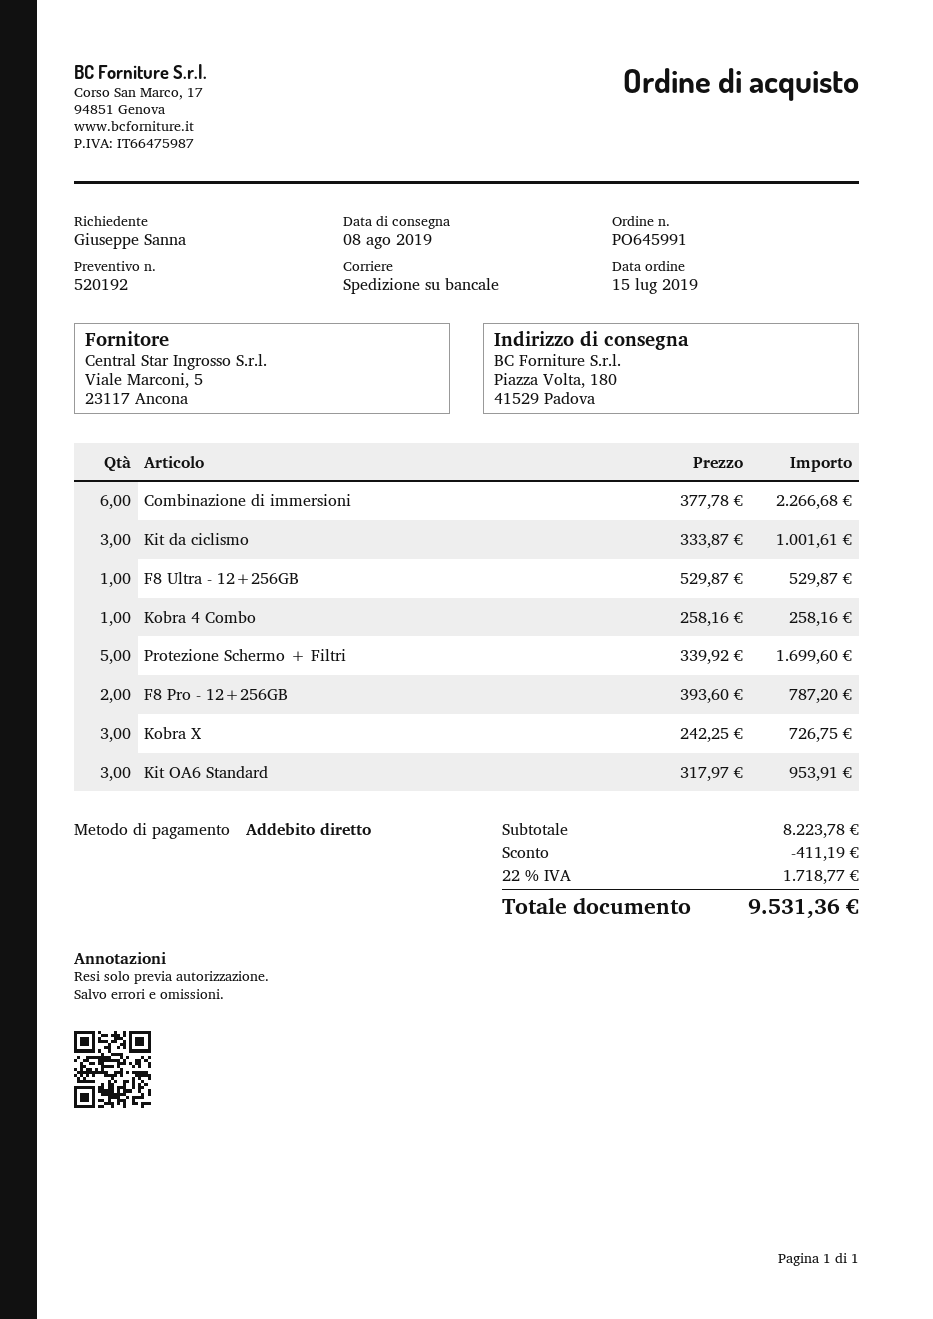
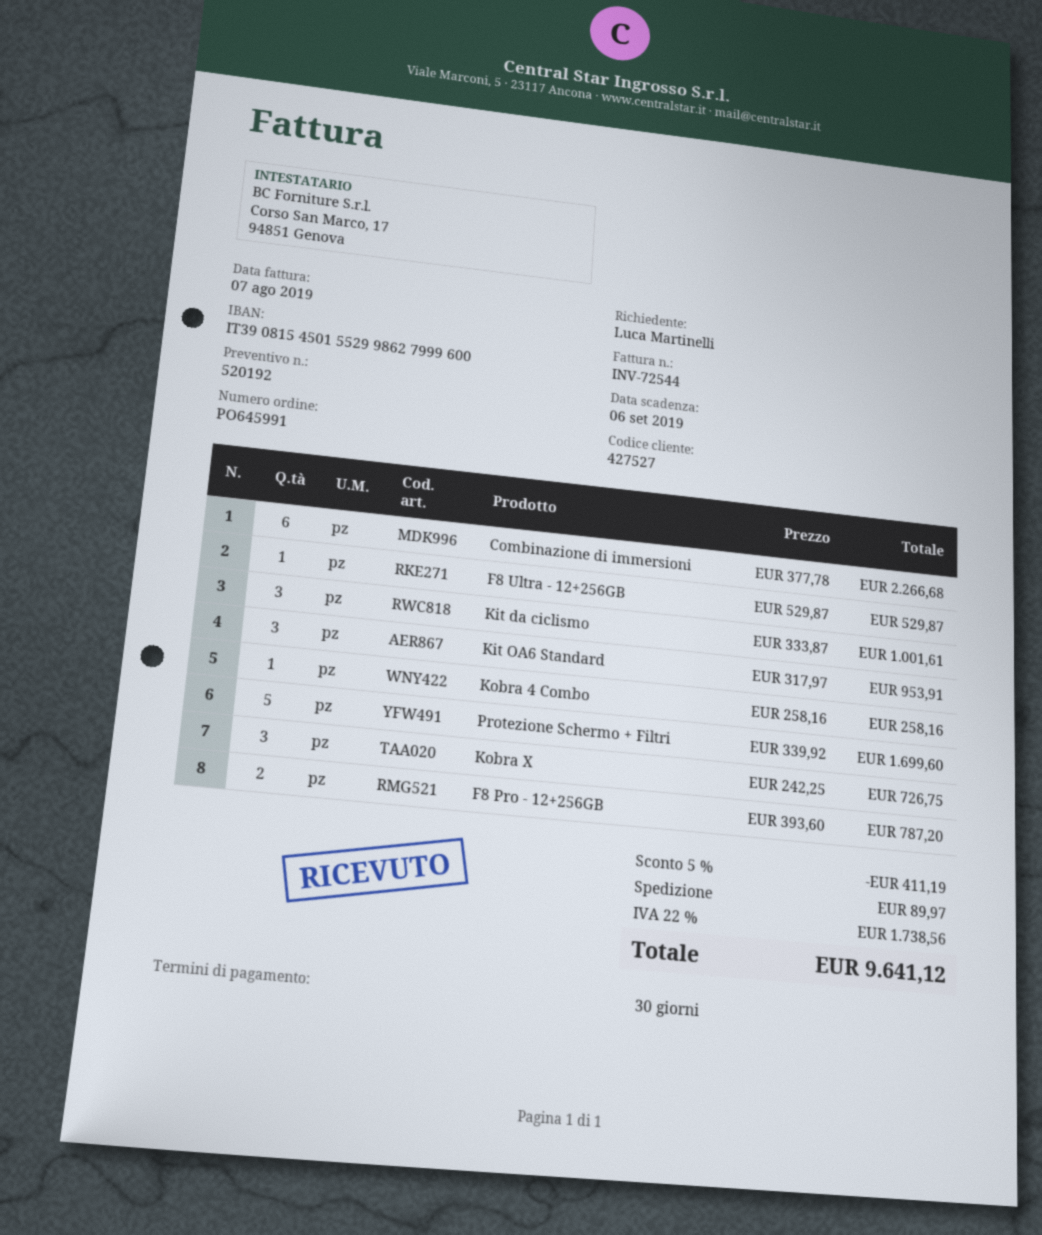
ordered by: Giuseppe Sanna -> Luca Martinelli
shipping: none -> 89.97
tax: 22% = 1718.77 -> 22% = 1738.56
total: 9531.36 -> 9641.12

